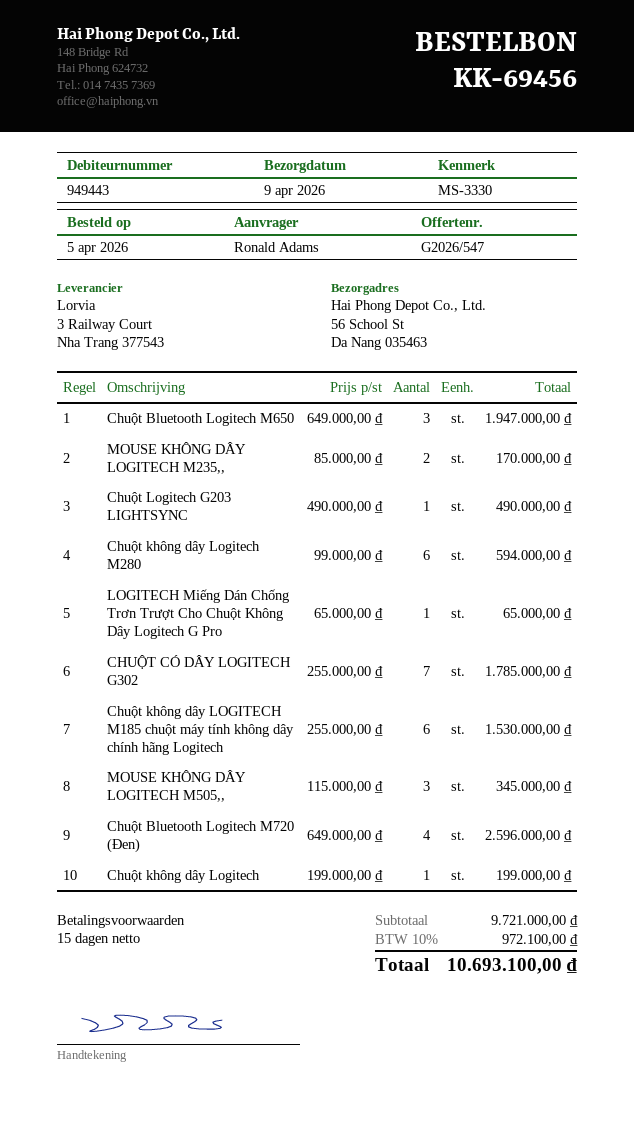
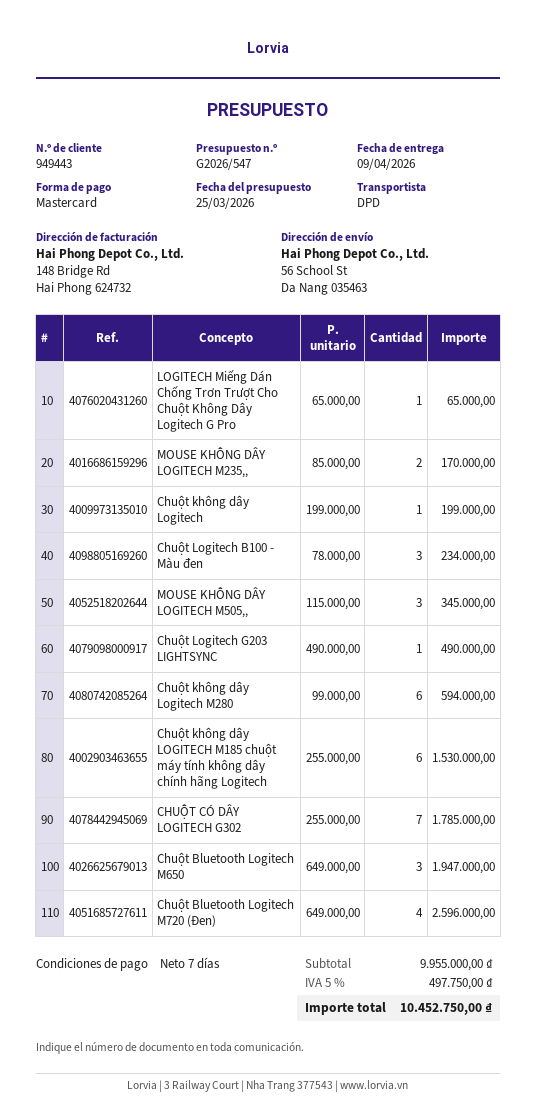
payment terms: 15 days -> 7 days
Chuột Logitech B100 - Màu đen: none -> 3 x 78000.00 = 234000.00
subtotal: 9721000.00 -> 9955000.00
tax: 10% = 972100.00 -> 5% = 497750.00
total: 10693100.00 -> 10452750.00

